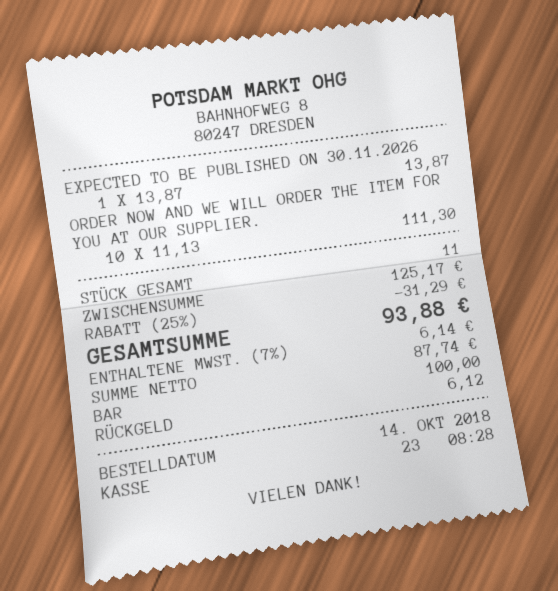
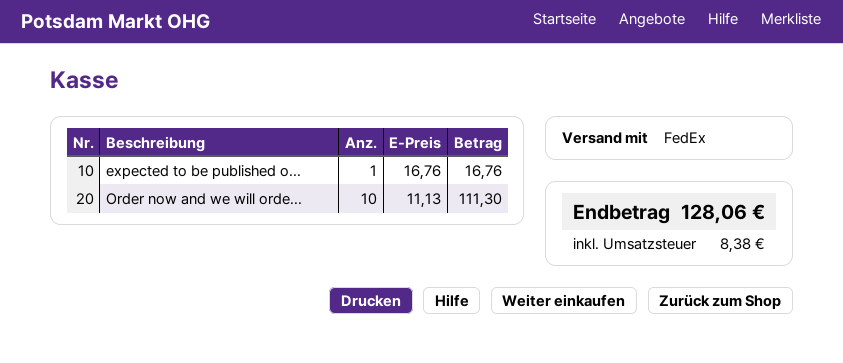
EXPECTED TO BE PUBLISHED ON 30.11.2026: 1 x 13.87 = 13.87 -> 1 x 16.76 = 16.76
discount: 25% = 31.29 -> none
tax: 6.14 -> 8.38
total: 93.88 -> 128.06

